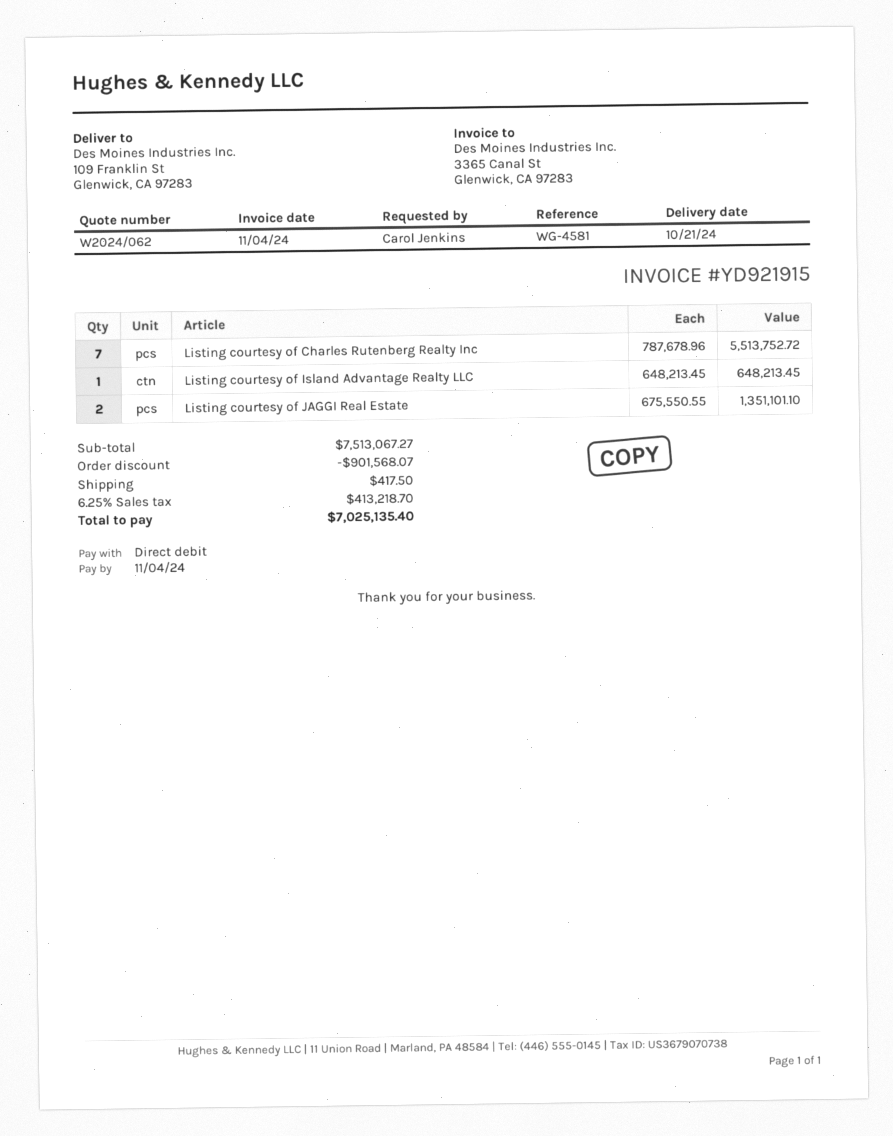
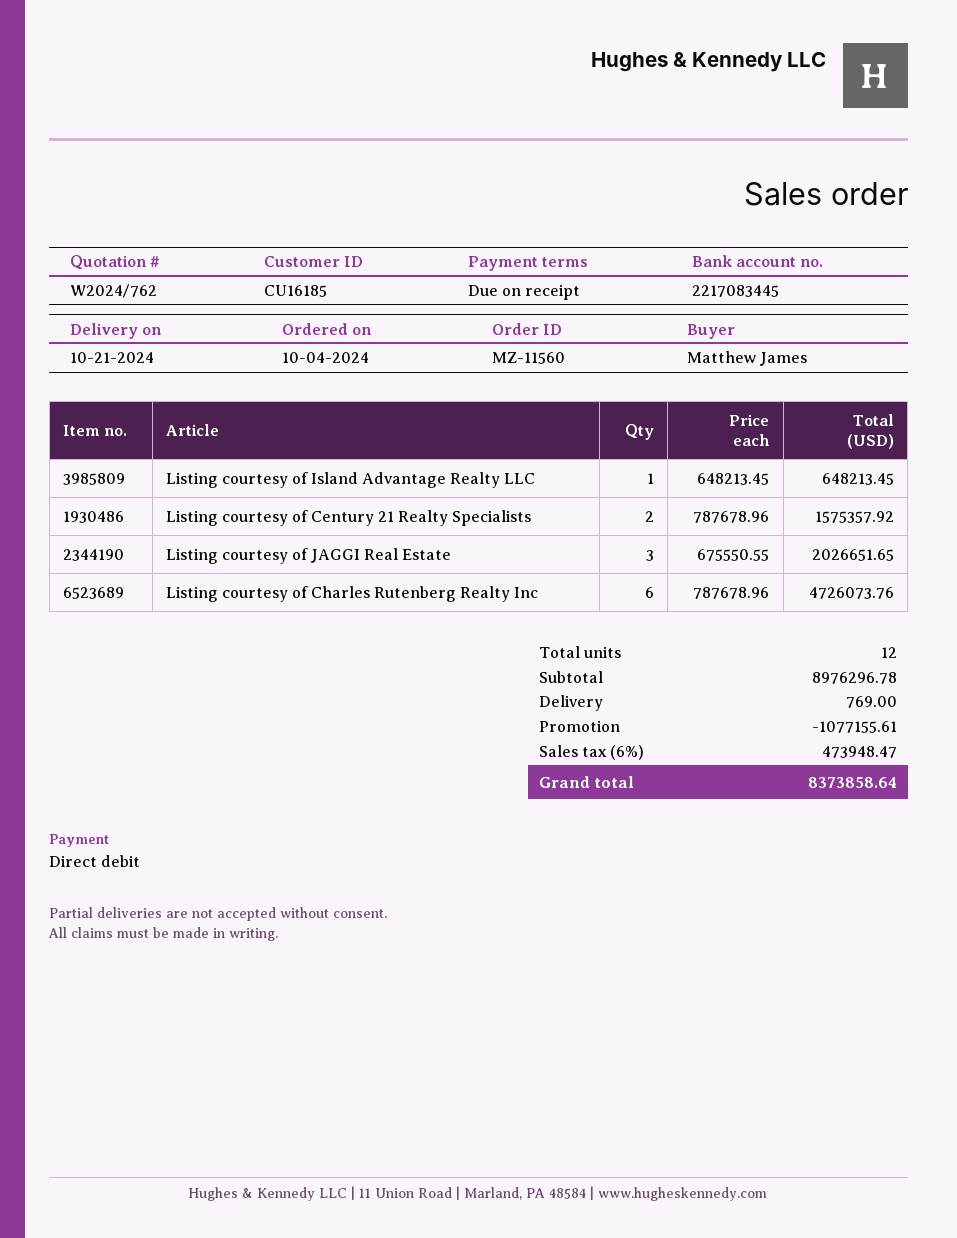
quote number: W2024/062 -> W2024/762
ordered by: Carol Jenkins -> Matthew James
Listing courtesy of Charles Rutenberg Realty Inc: 7 x 787678.96 = 5513752.72 -> 6 x 787678.96 = 4726073.76
Listing courtesy of JAGGI Real Estate: 2 x 675550.55 = 1351101.10 -> 3 x 675550.55 = 2026651.65
Listing courtesy of Century 21 Realty Specialists: none -> 2 x 787678.96 = 1575357.92
subtotal: 7513067.27 -> 8976296.78
discount: 901568.07 -> 1077155.61
shipping: 417.50 -> 769.00
tax: 6.25% = 413218.70 -> 6% = 473948.47
total: 7025135.40 -> 8373858.64

